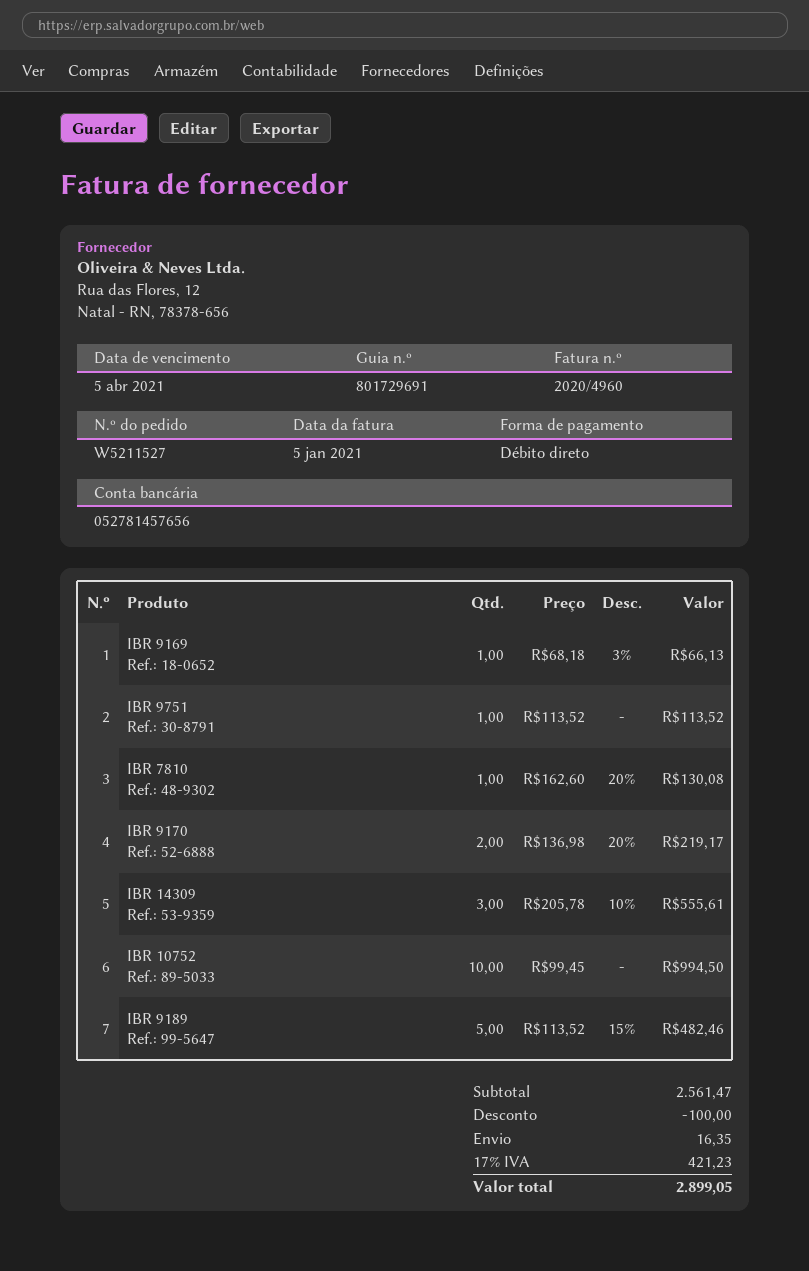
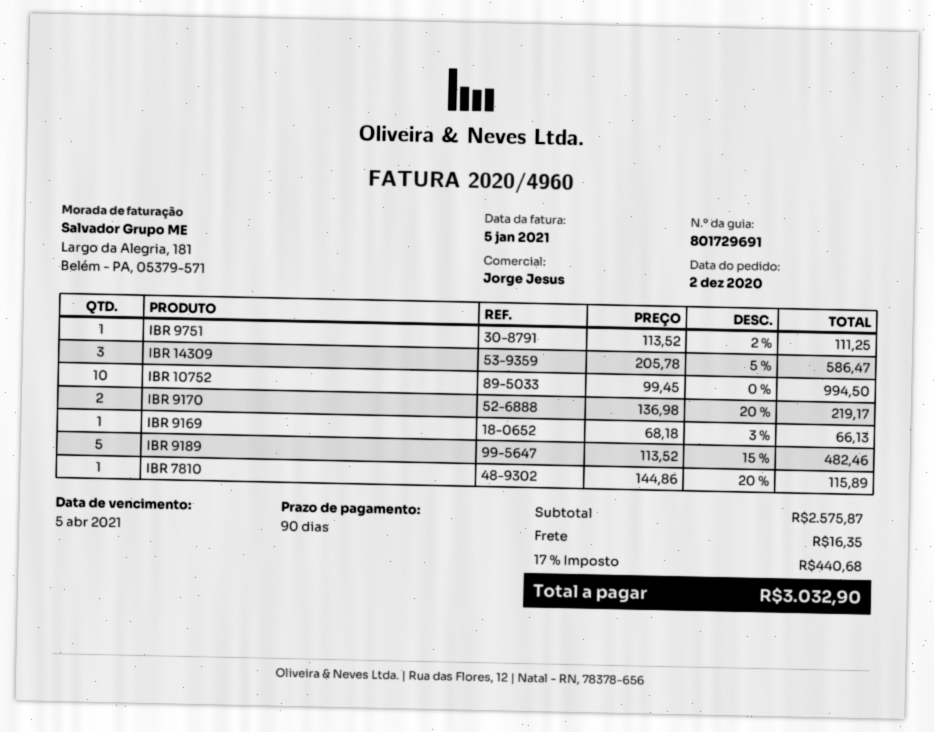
IBR 9751: 1 x 113.52 = 113.52 -> 1 x 113.52 - 2% = 111.25
IBR 7810: 1 x 162.60 - 20% = 130.08 -> 1 x 144.86 - 20% = 115.89
IBR 14309: 3 x 205.78 - 10% = 555.61 -> 3 x 205.78 - 5% = 586.47
subtotal: 2561.47 -> 2575.87
discount: 100.00 -> none
tax: 17% = 421.23 -> 17% = 440.68
total: 2899.05 -> 3032.90

